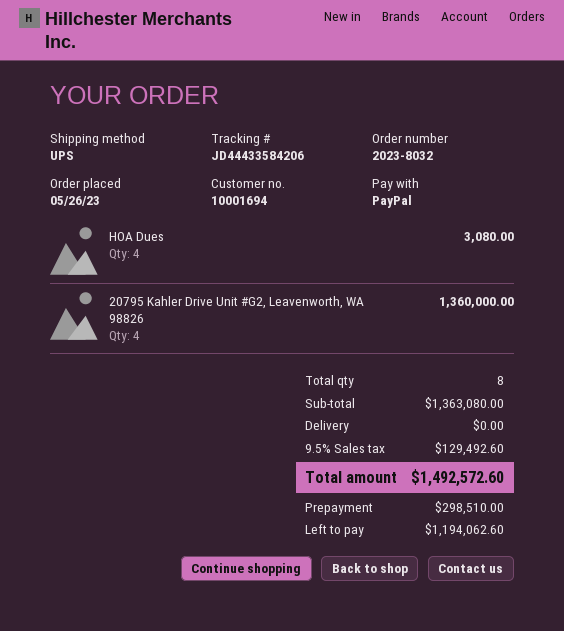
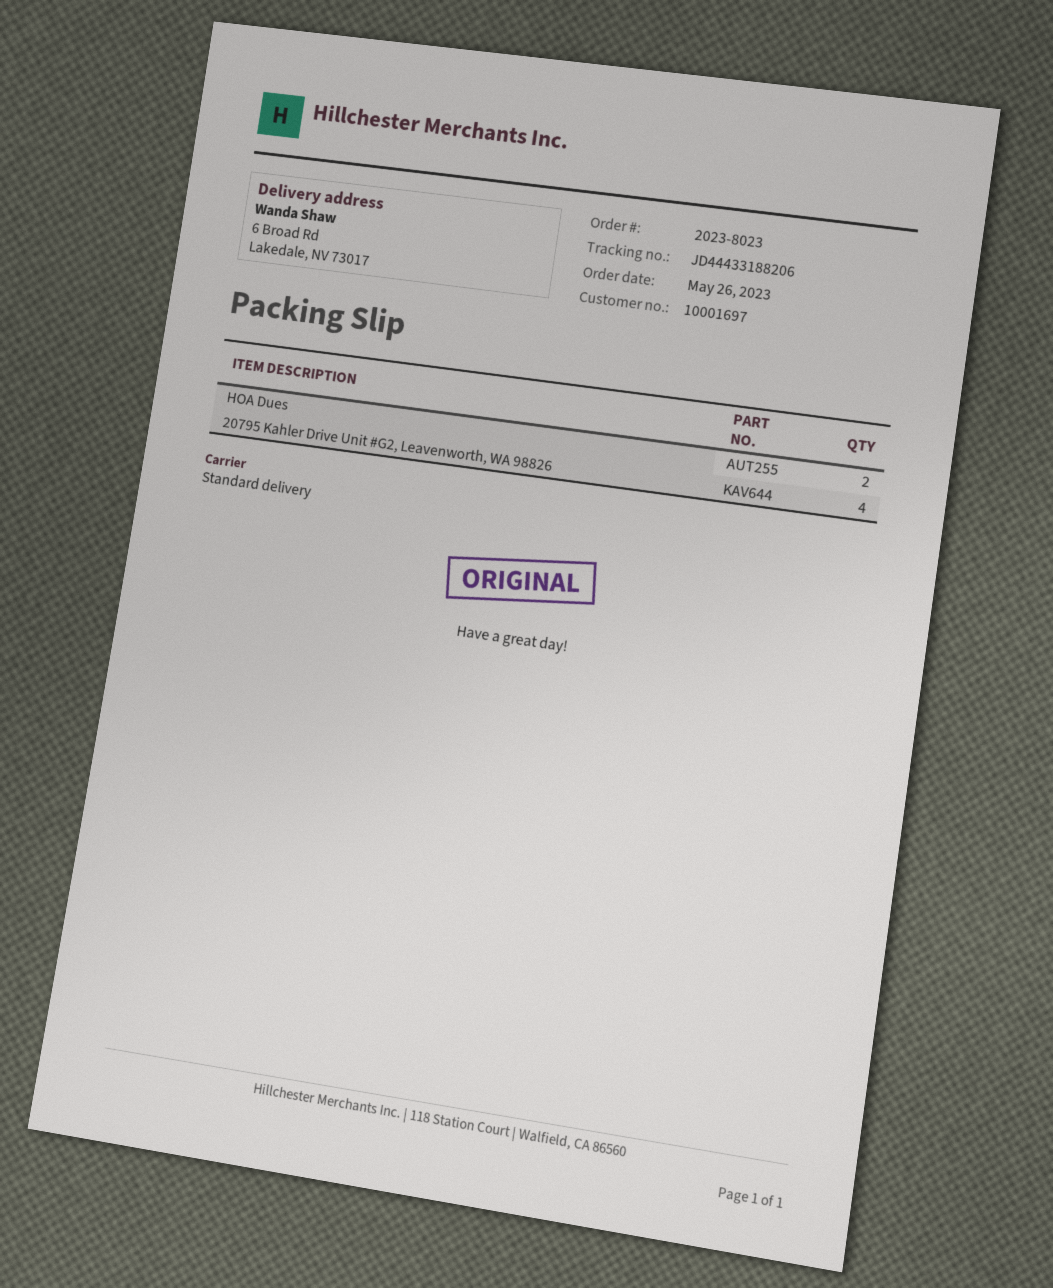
order number: 2023-8032 -> 2023-8023
customer number: 10001694 -> 10001697
shipping method: UPS -> standard
tracking number: JD44433584206 -> JD44433188206
HOA Dues: 4 -> 2

